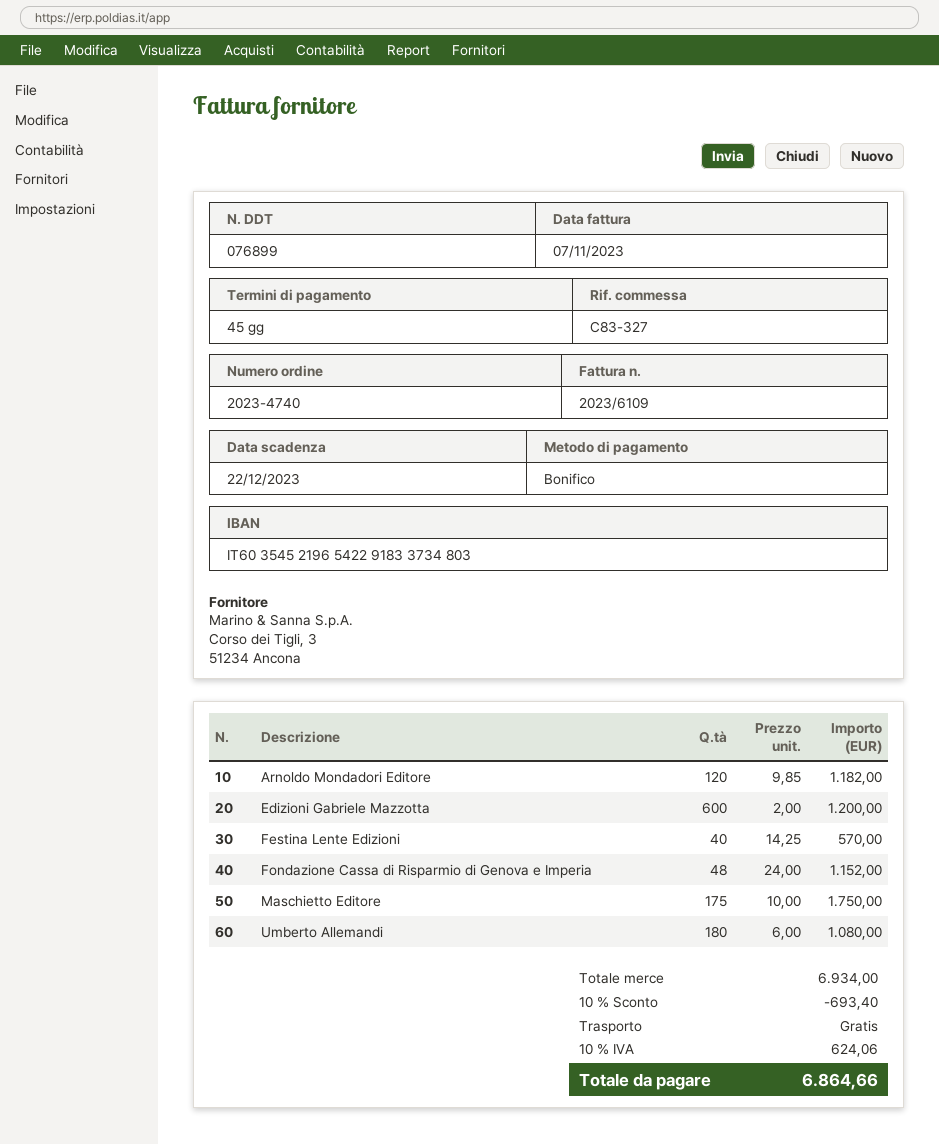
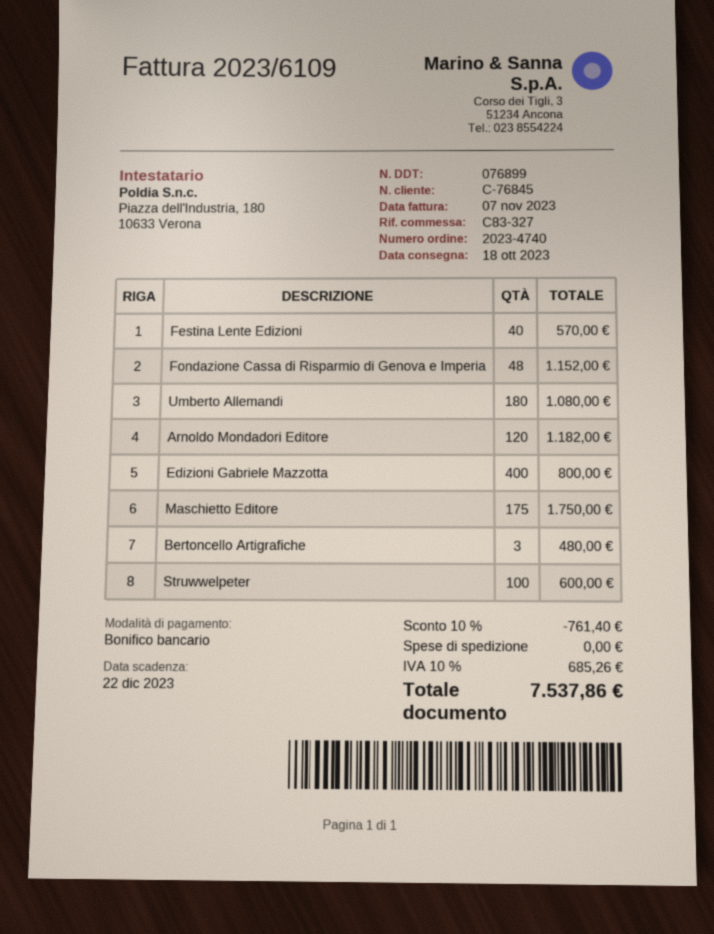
Edizioni Gabriele Mazzotta: 600 for 1200.00 -> 400 for 800.00
Bertoncello Artigrafiche: none -> 3 for 480.00
Struwwelpeter: none -> 100 for 600.00
discount: 10% = 693.40 -> 10% = 761.40
tax: 10% = 624.06 -> 10% = 685.26
total: 6864.66 -> 7537.86

